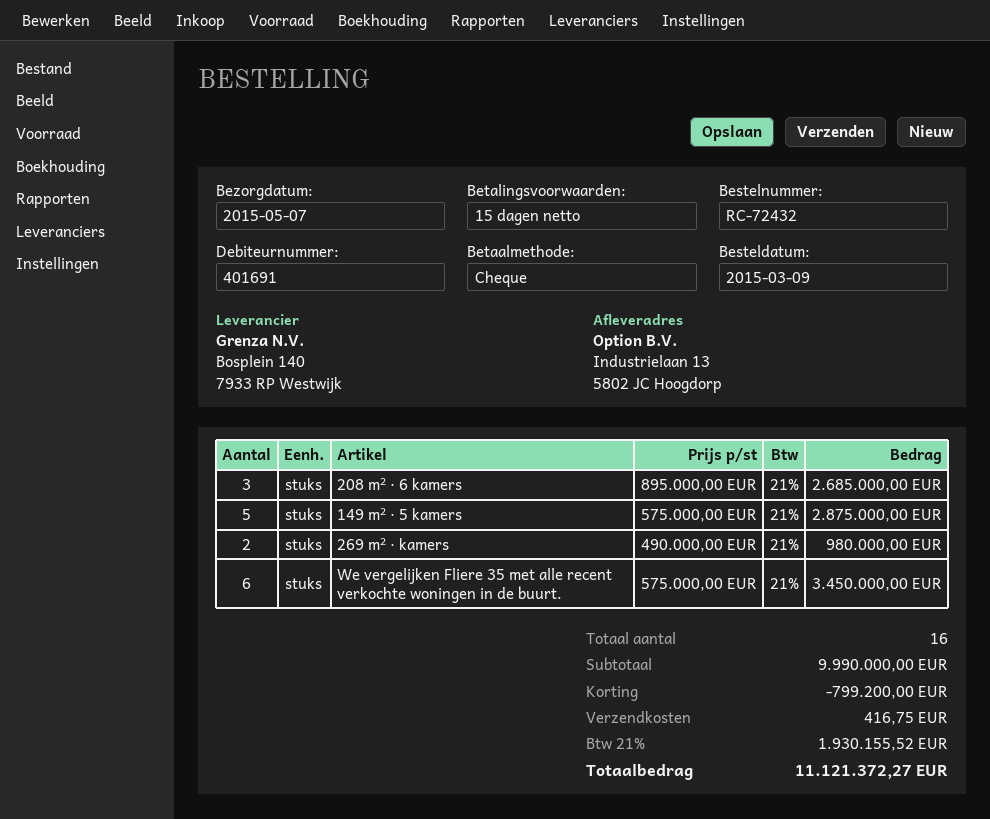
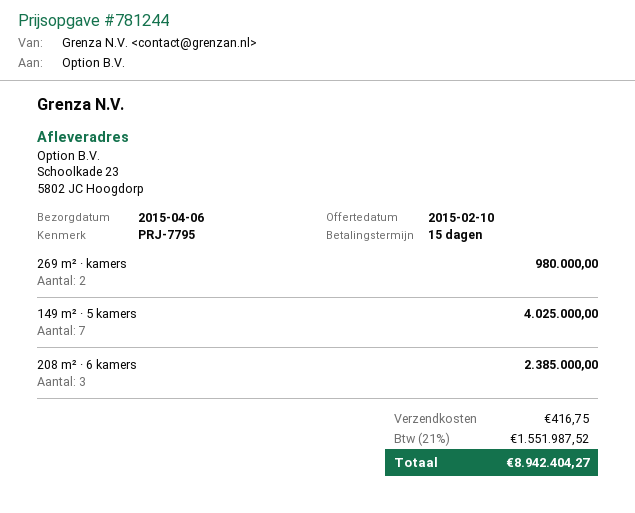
delivery date: 2015-05-07 -> 2015-04-06
ship to: Industrielaan 13, 5802 JC Hoogdorp -> Schoolkade 23, 5802 JC Hoogdorp
208 m² · 6 kamers: 3 for 2685000.00 -> 3 for 2385000.00
149 m² · 5 kamers: 5 for 2875000.00 -> 7 for 4025000.00
We vergelijken Fliere 35 met alle recent verkochte woningen in de buurt.: 6 for 3450000.00 -> none
discount: 799200.00 -> none
tax: 21% = 1930155.52 -> 21% = 1551987.52
total: 11121372.27 -> 8942404.27

